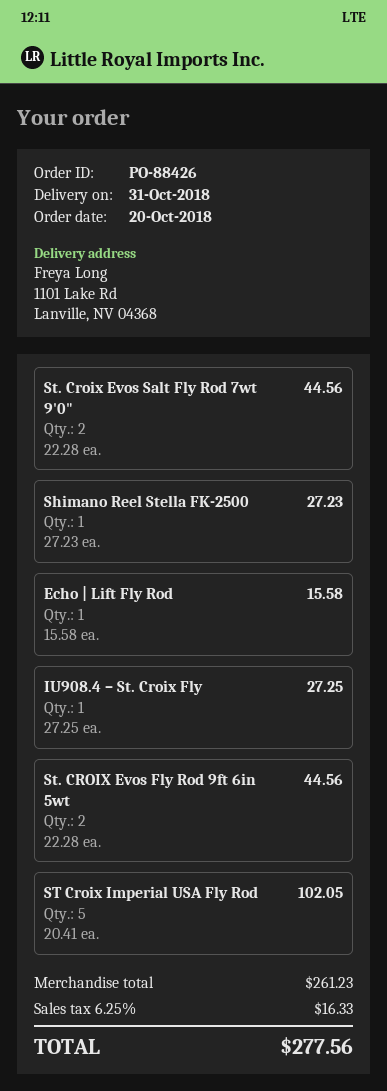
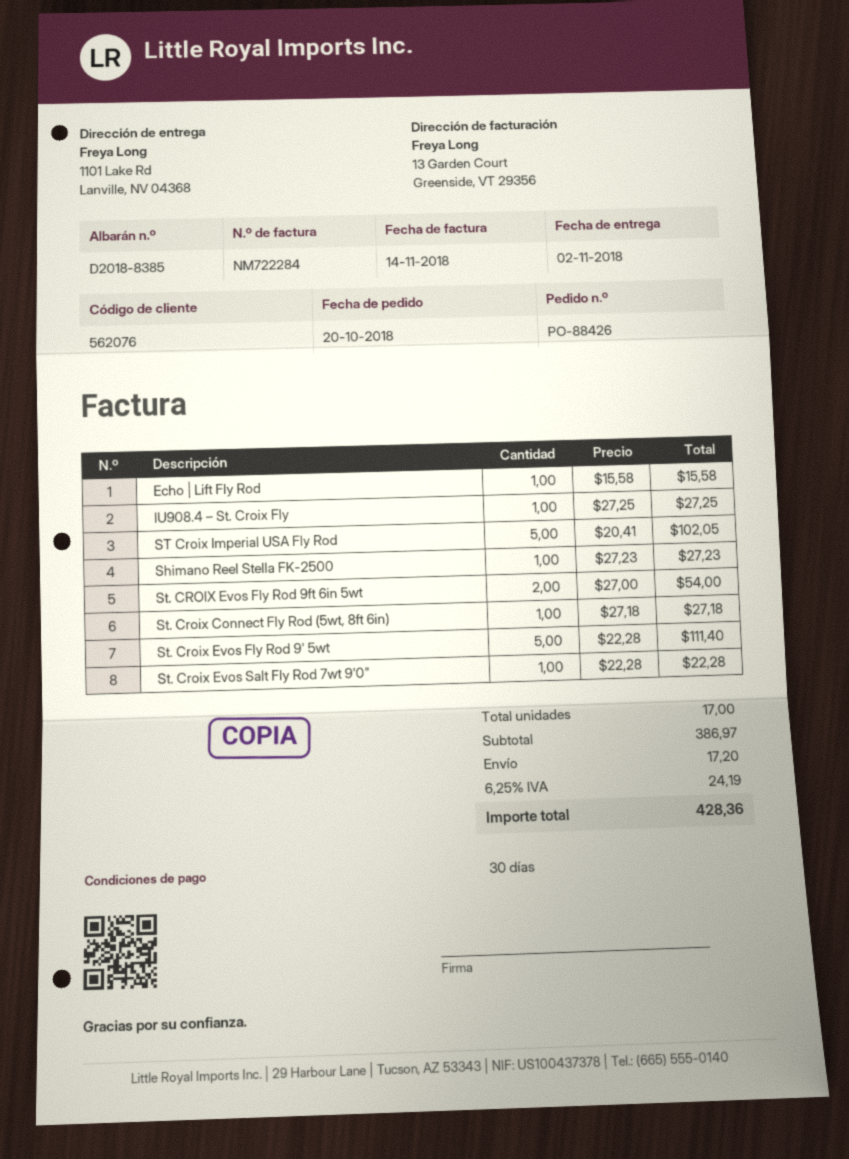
delivery date: 2018-10-31 -> 2018-11-02
St. Croix Evos Salt Fly Rod 7wt 9'0": 2 x 22.28 = 44.56 -> 1 x 22.28 = 22.28
St. CROIX Evos Fly Rod 9ft 6in 5wt: 2 x 22.28 = 44.56 -> 2 x 27.00 = 54.00
St. Croix Connect Fly Rod (5wt, 8ft 6in): none -> 1 x 27.18 = 27.18
St. Croix Evos Fly Rod 9' 5wt: none -> 5 x 22.28 = 111.40
subtotal: 261.23 -> 386.97
shipping: none -> 17.20
tax: 6.25% = 16.33 -> 6.25% = 24.19
total: 277.56 -> 428.36

